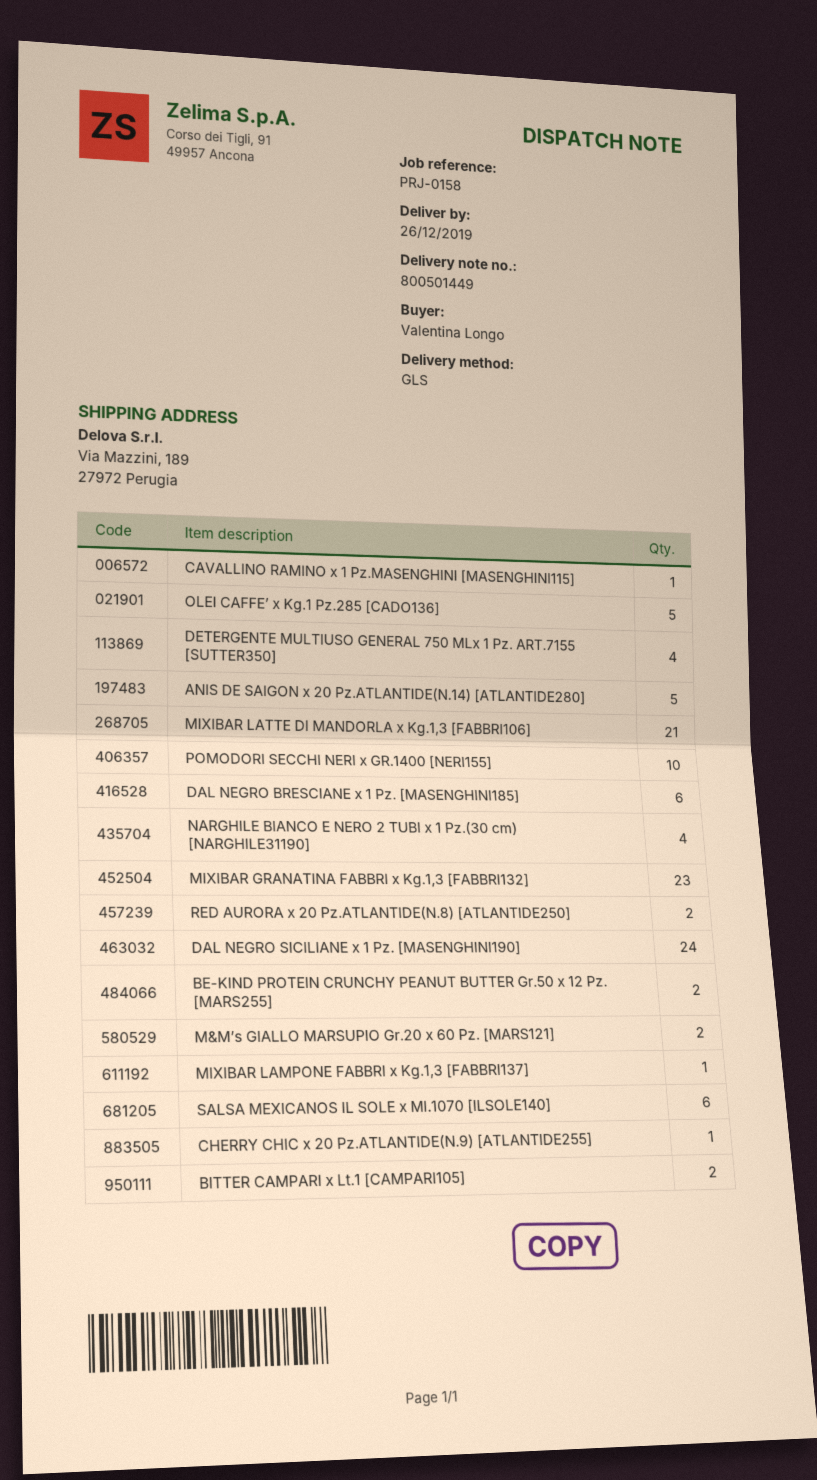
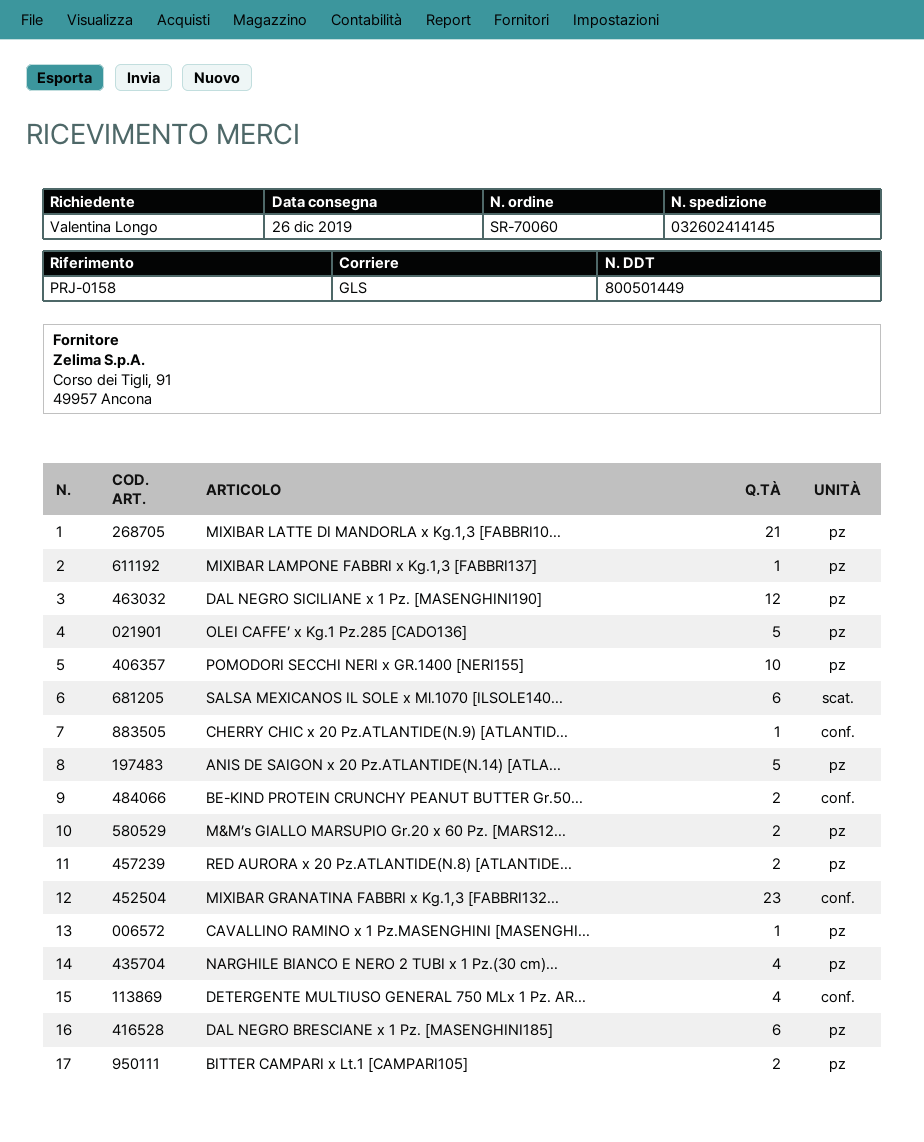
DAL NEGRO SICILIANE x 1 Pz. [MASENGHINI190]: 24 -> 12

